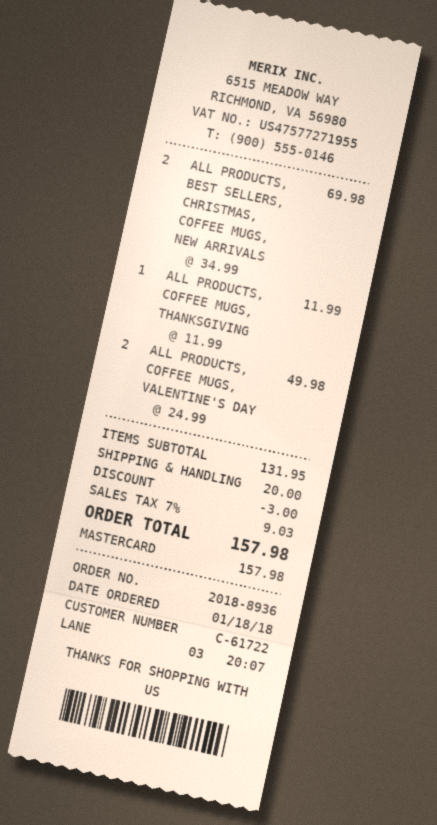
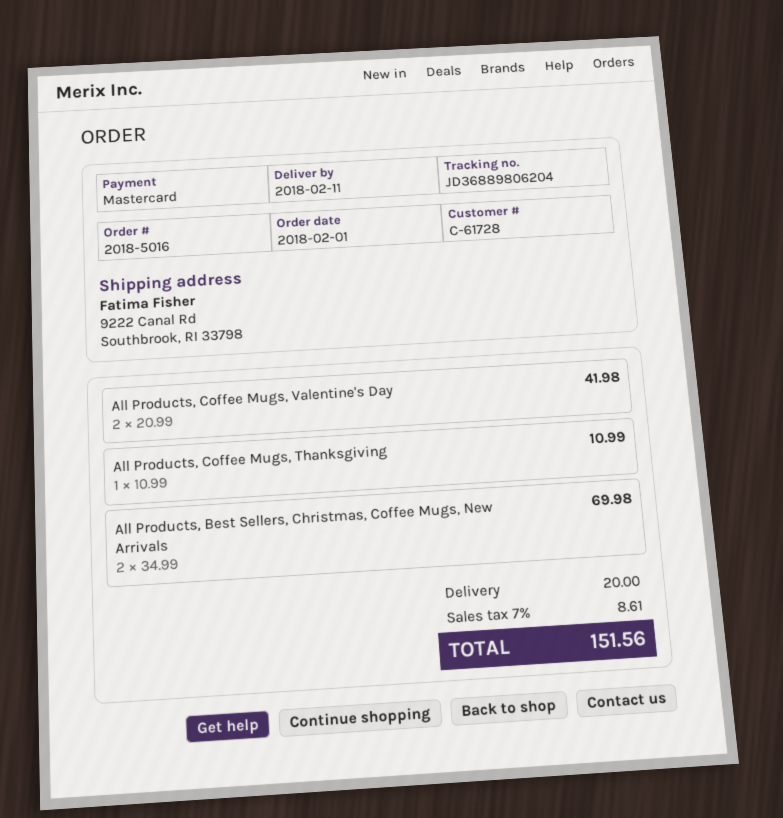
order number: 2018-8936 -> 2018-5016
order date: 2018-01-18 -> 2018-02-01
customer number: C-61722 -> C-61728
ALL PRODUCTS, COFFEE MUGS, THANKSGIVING: 1 x 11.99 = 11.99 -> 1 x 10.99 = 10.99
ALL PRODUCTS, COFFEE MUGS, VALENTINE'S DAY: 2 x 24.99 = 49.98 -> 2 x 20.99 = 41.98
discount: 3.00 -> none
tax: 7% = 9.03 -> 7% = 8.61
total: 157.98 -> 151.56

